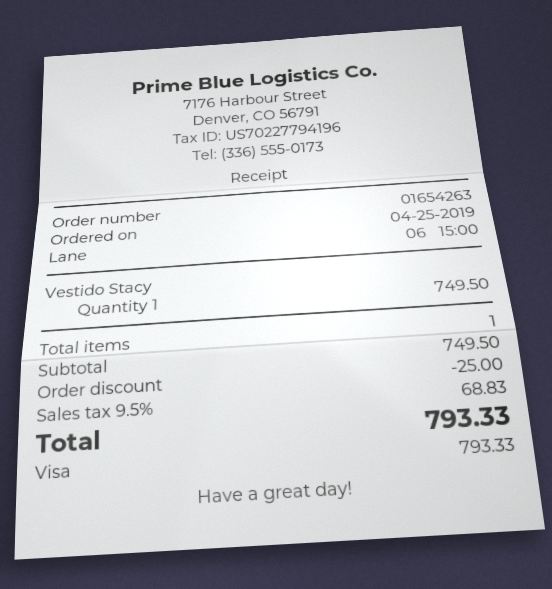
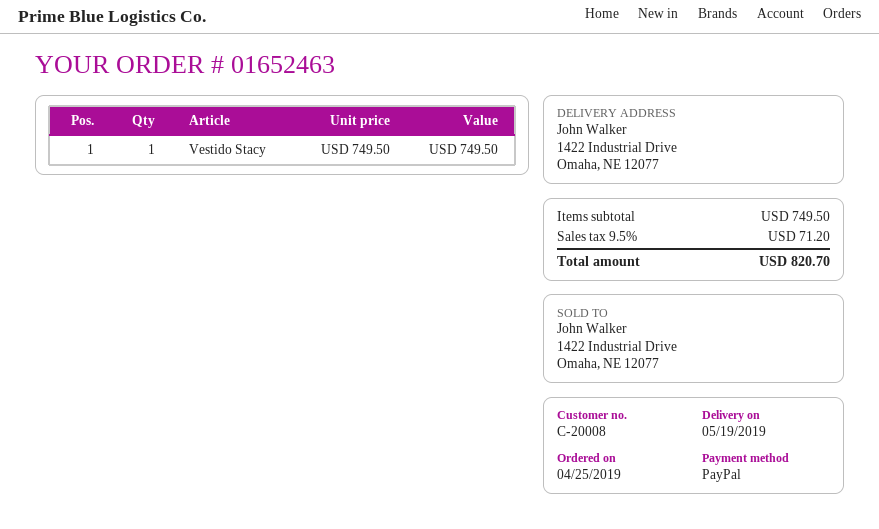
order number: 01654263 -> 01652463
payment method: Visa -> PayPal
discount: 25.00 -> none
tax: 9.5% = 68.83 -> 9.5% = 71.20
total: 793.33 -> 820.70

